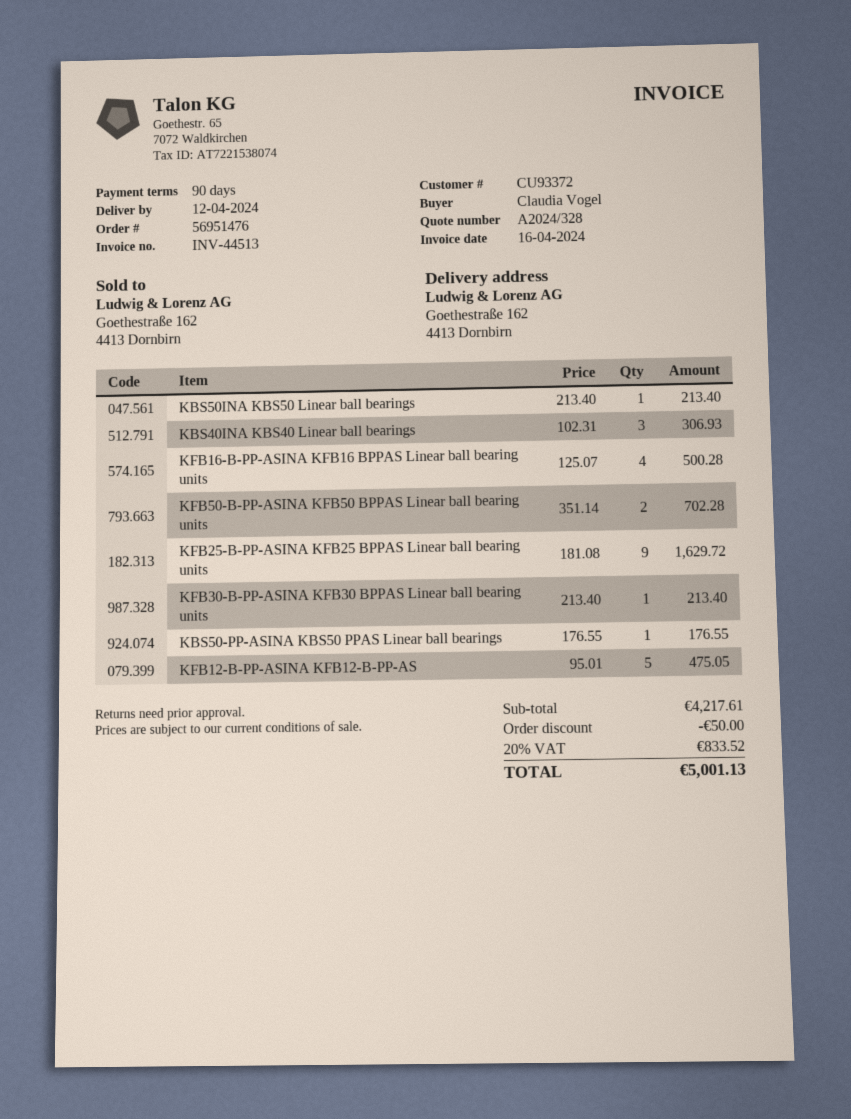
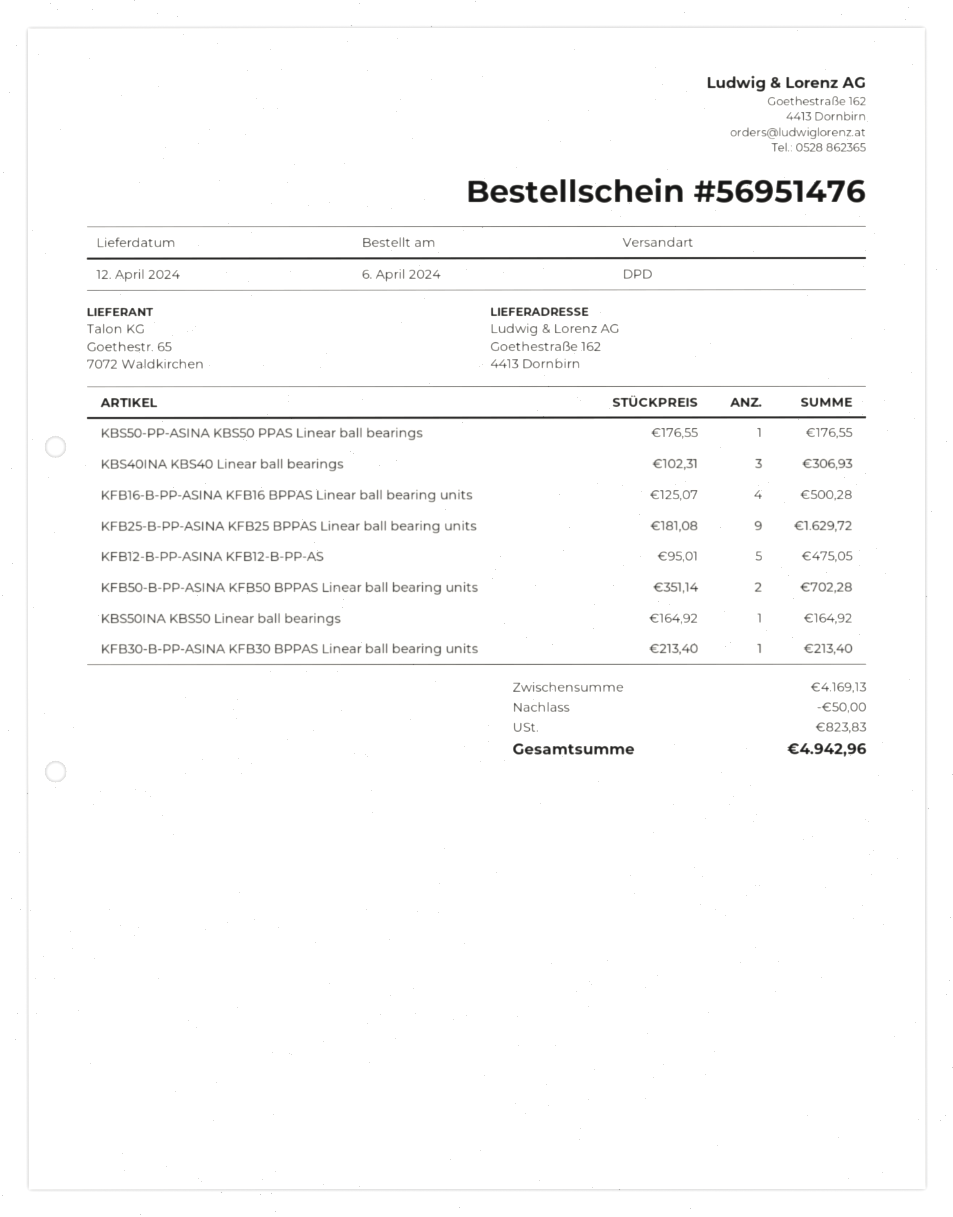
KBS50INA KBS50 Linear ball bearings: 1 x 213.40 = 213.40 -> 1 x 164.92 = 164.92
subtotal: 4217.61 -> 4169.13
tax: 833.52 -> 823.83
total: 5001.13 -> 4942.96

